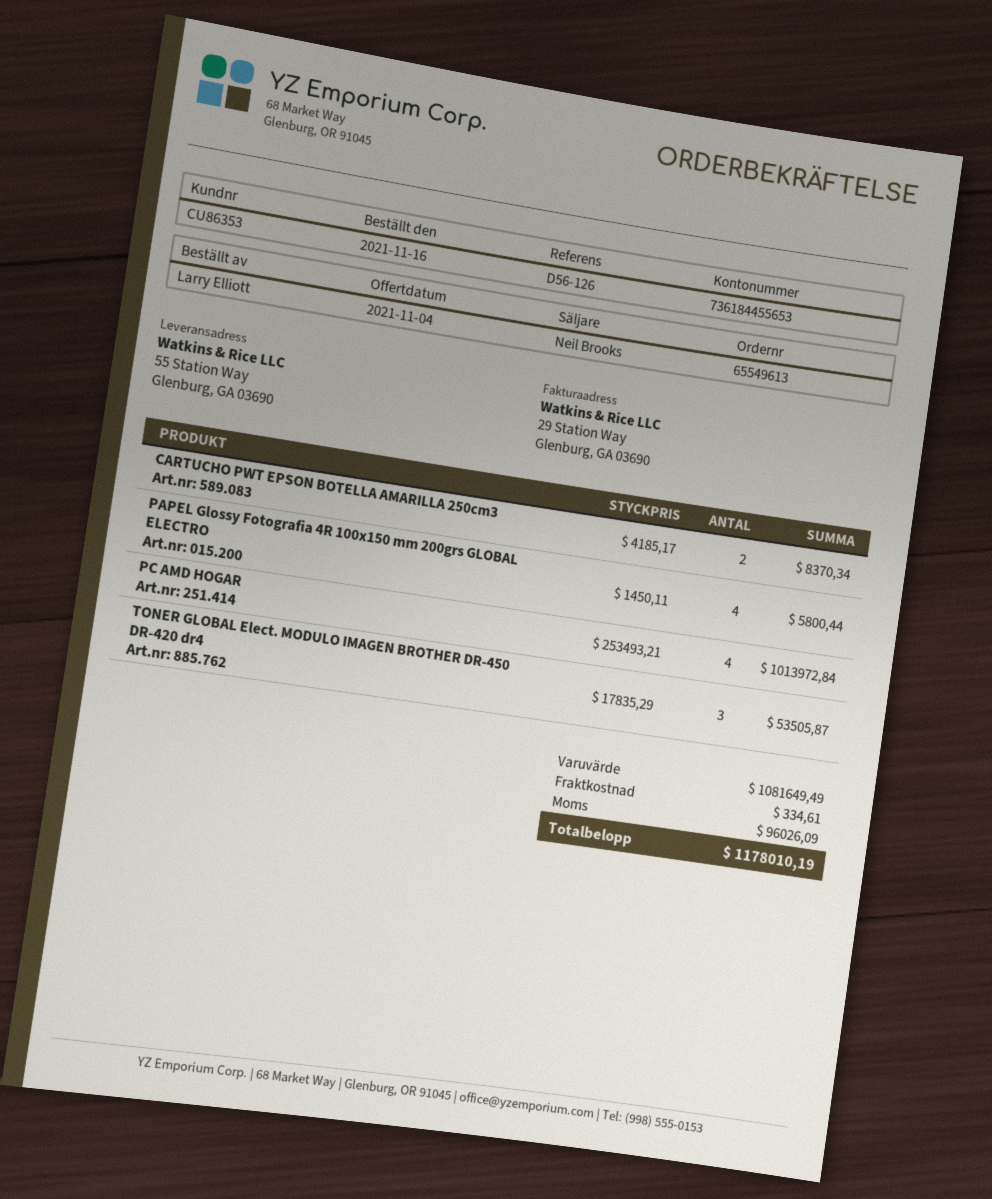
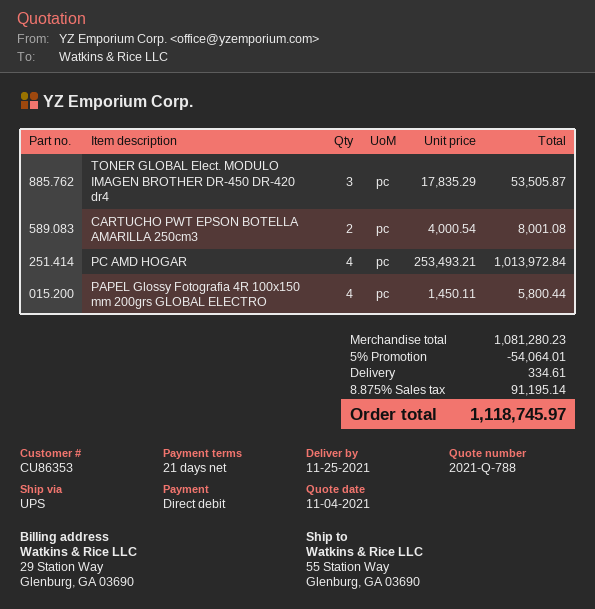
CARTUCHO PWT EPSON BOTELLA AMARILLA 250cm3: 2 x 4185.17 = 8370.34 -> 2 x 4000.54 = 8001.08
subtotal: 1081649.49 -> 1081280.23
discount: none -> 5% = 54064.01
tax: 96026.09 -> 91195.14
total: 1178010.19 -> 1118745.97

